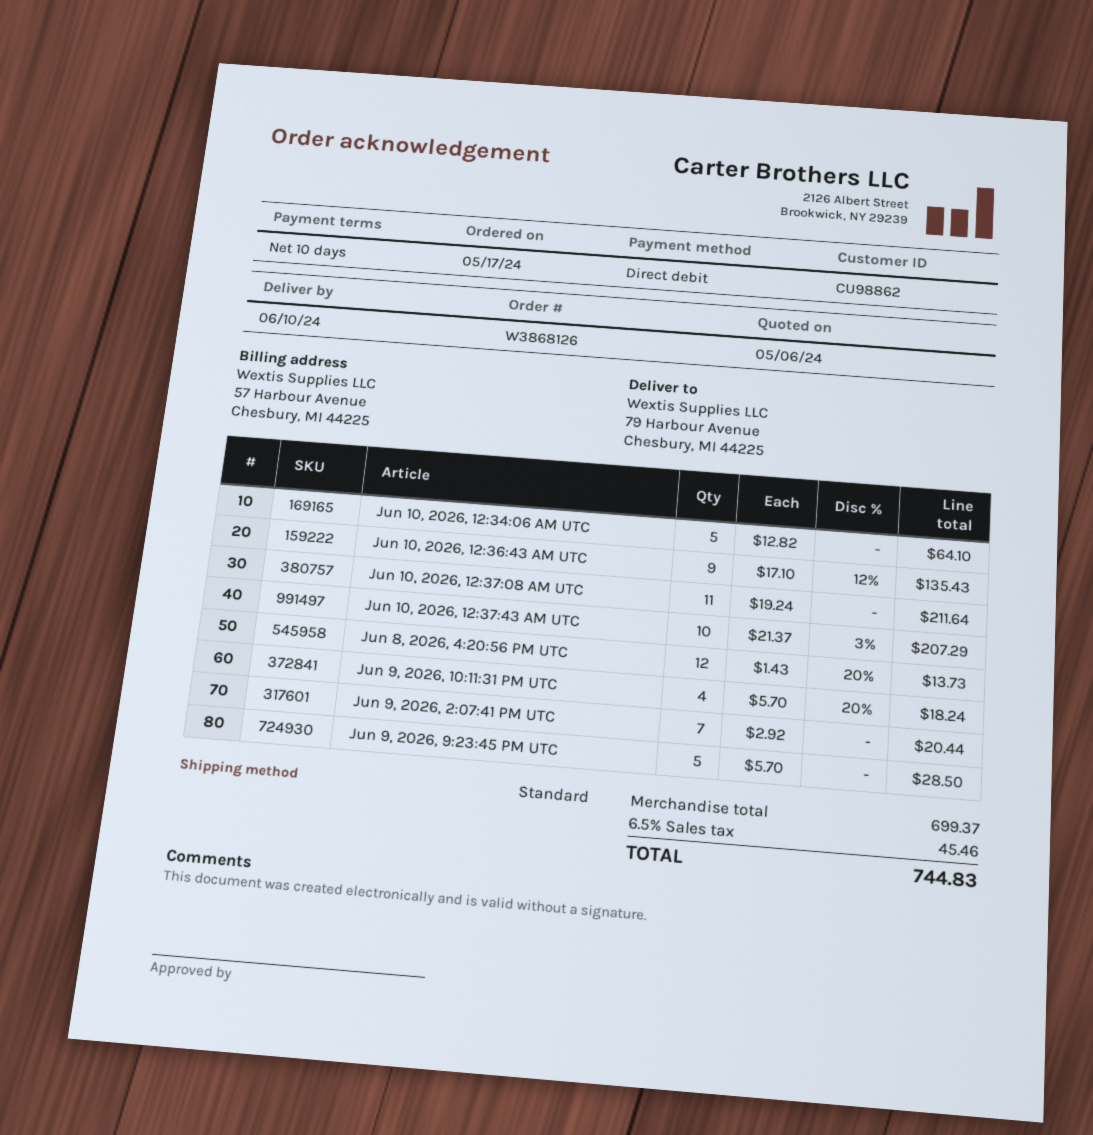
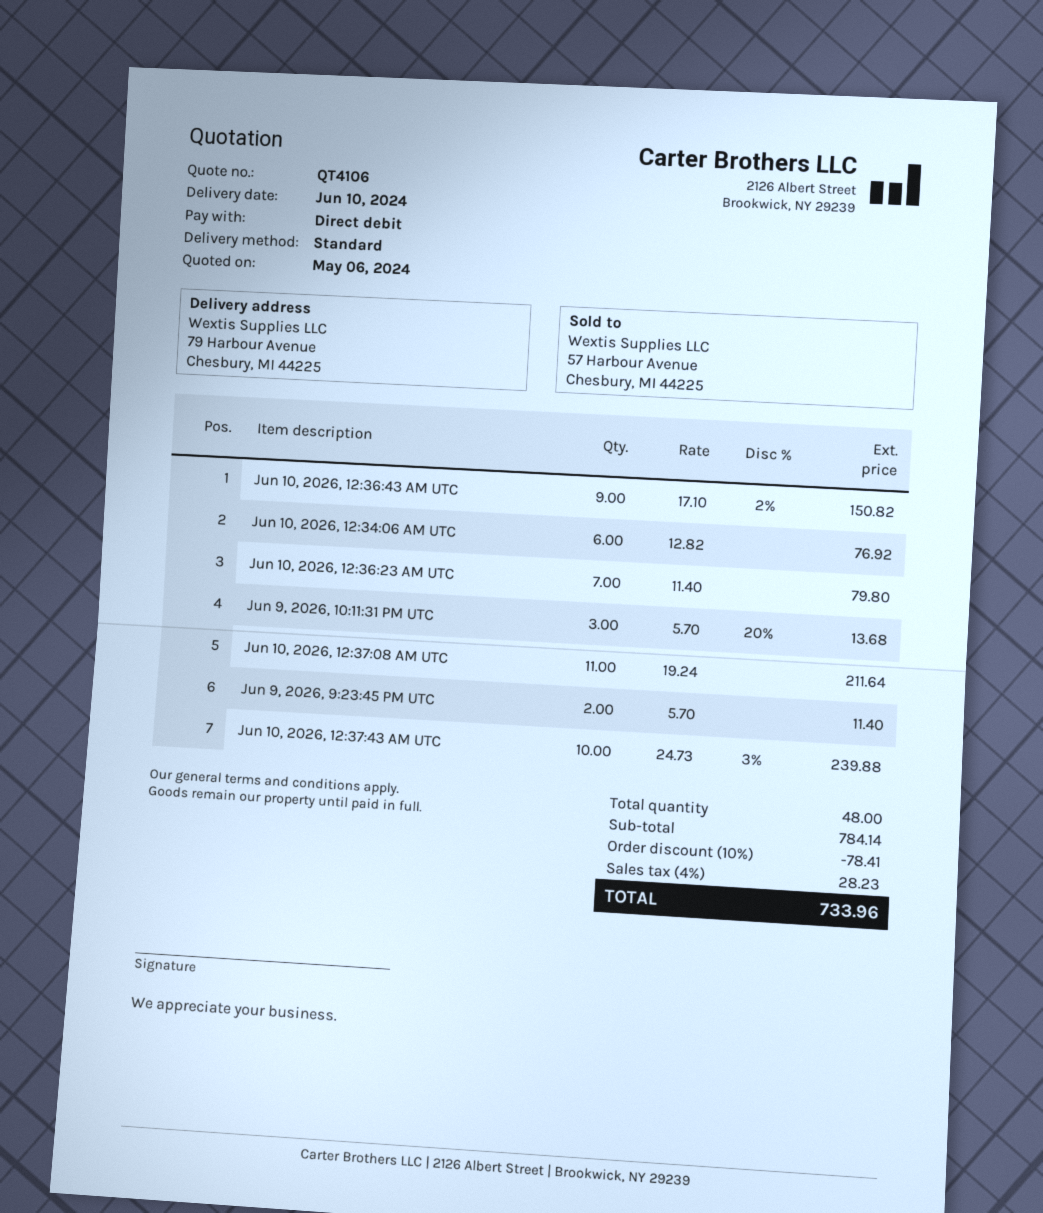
Jun 10, 2026, 12:34:06 AM UTC: 5 x 12.82 = 64.10 -> 6 x 12.82 = 76.92
Jun 10, 2026, 12:36:43 AM UTC: 9 x 17.10 - 12% = 135.43 -> 9 x 17.10 - 2% = 150.82
Jun 10, 2026, 12:37:43 AM UTC: 10 x 21.37 - 3% = 207.29 -> 10 x 24.73 - 3% = 239.88
Jun 8, 2026, 4:20:56 PM UTC: 12 x 1.43 - 20% = 13.73 -> none
Jun 9, 2026, 10:11:31 PM UTC: 4 x 5.70 - 20% = 18.24 -> 3 x 5.70 - 20% = 13.68
Jun 9, 2026, 2:07:41 PM UTC: 7 x 2.92 = 20.44 -> none
Jun 9, 2026, 9:23:45 PM UTC: 5 x 5.70 = 28.50 -> 2 x 5.70 = 11.40
Jun 10, 2026, 12:36:23 AM UTC: none -> 7 x 11.40 = 79.80
subtotal: 699.37 -> 784.14
discount: none -> 10% = 78.41
tax: 6.5% = 45.46 -> 4% = 28.23
total: 744.83 -> 733.96

